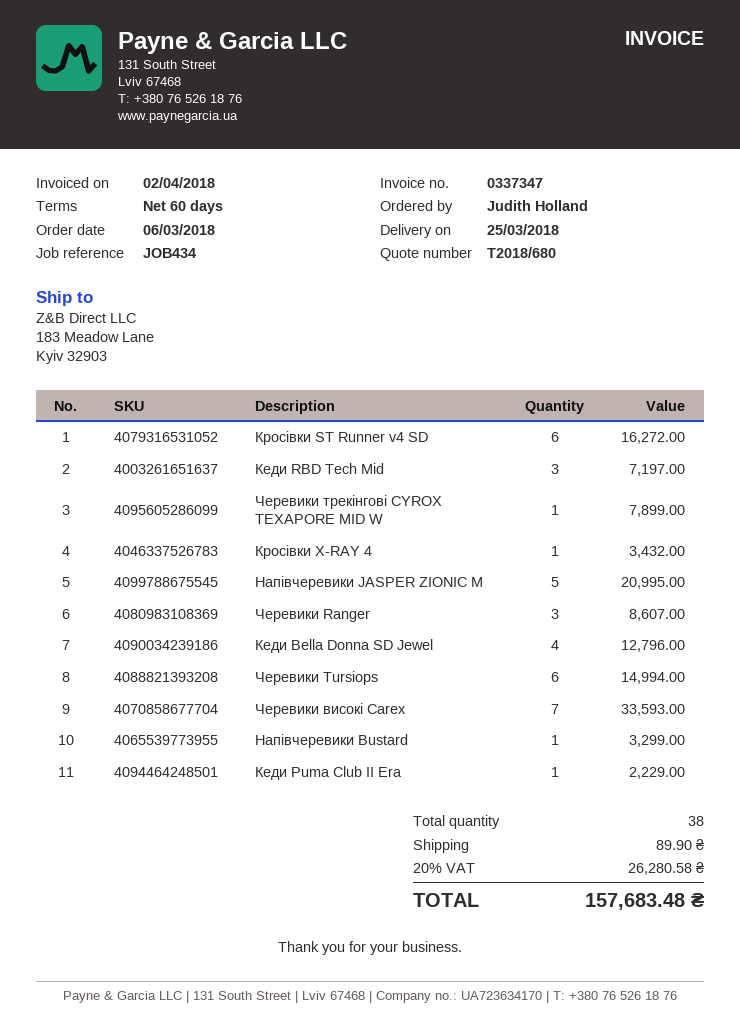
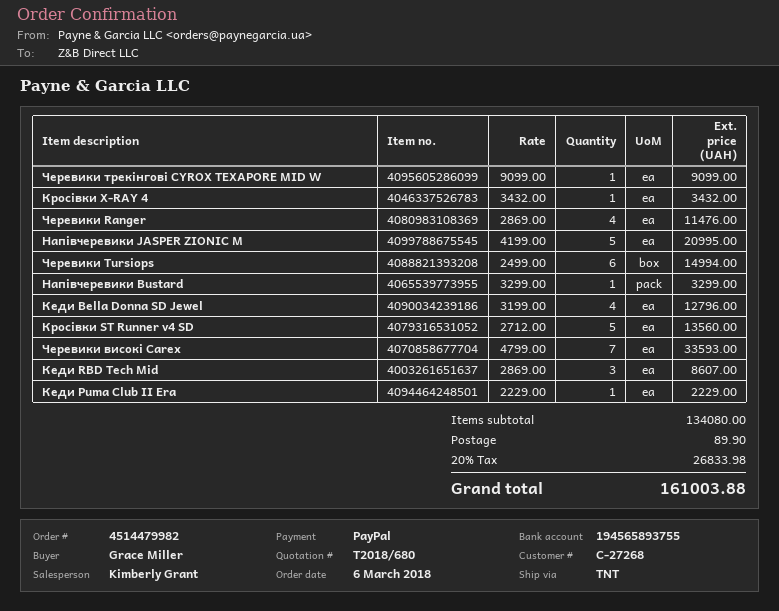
ordered by: Judith Holland -> Grace Miller
Кросівки ST Runner v4 SD: 6 for 16272.00 -> 5 for 13560.00
Кеди RBD Tech Mid: 3 for 7197.00 -> 3 for 8607.00
Черевики трекінгові CYROX TEXAPORE MID W: 1 for 7899.00 -> 1 for 9099.00
Черевики Ranger: 3 for 8607.00 -> 4 for 11476.00
tax: 20% = 26280.58 -> 20% = 26833.98
total: 157683.48 -> 161003.88

